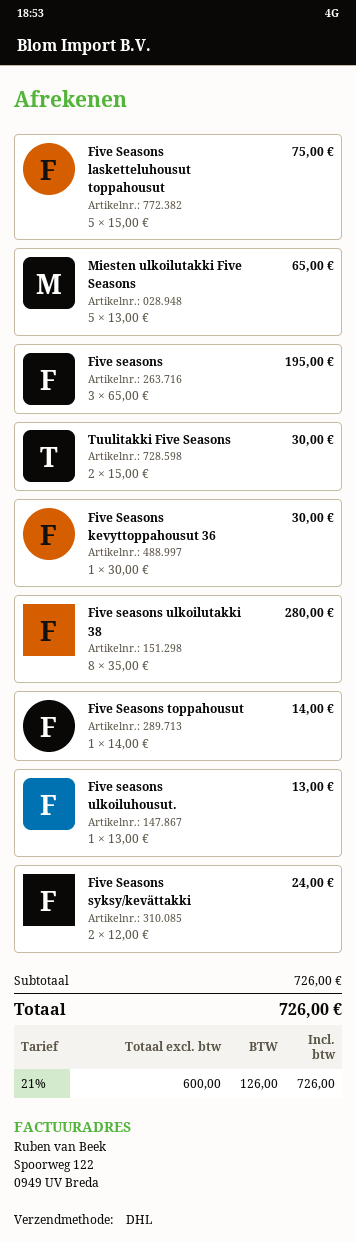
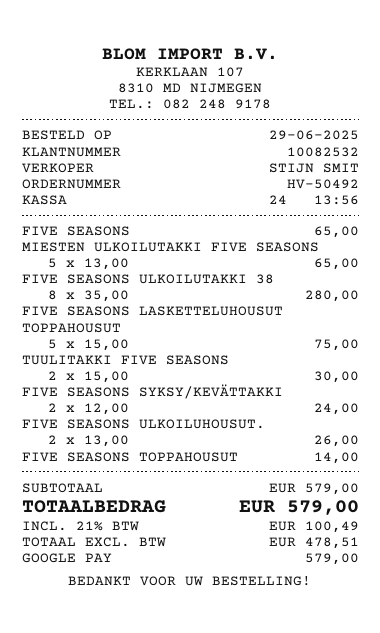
Five seasons: 3 x 65.00 = 195.00 -> 1 x 65.00 = 65.00
Five Seasons kevyttoppahousut 36: 1 x 30.00 = 30.00 -> none
Five seasons ulkoiluhousut.: 1 x 13.00 = 13.00 -> 2 x 13.00 = 26.00
subtotal: 726.00 -> 579.00
net: 600.00 -> 478.51
tax: 21% = 126.00 -> 21% = 100.49
total: 726.00 -> 579.00

